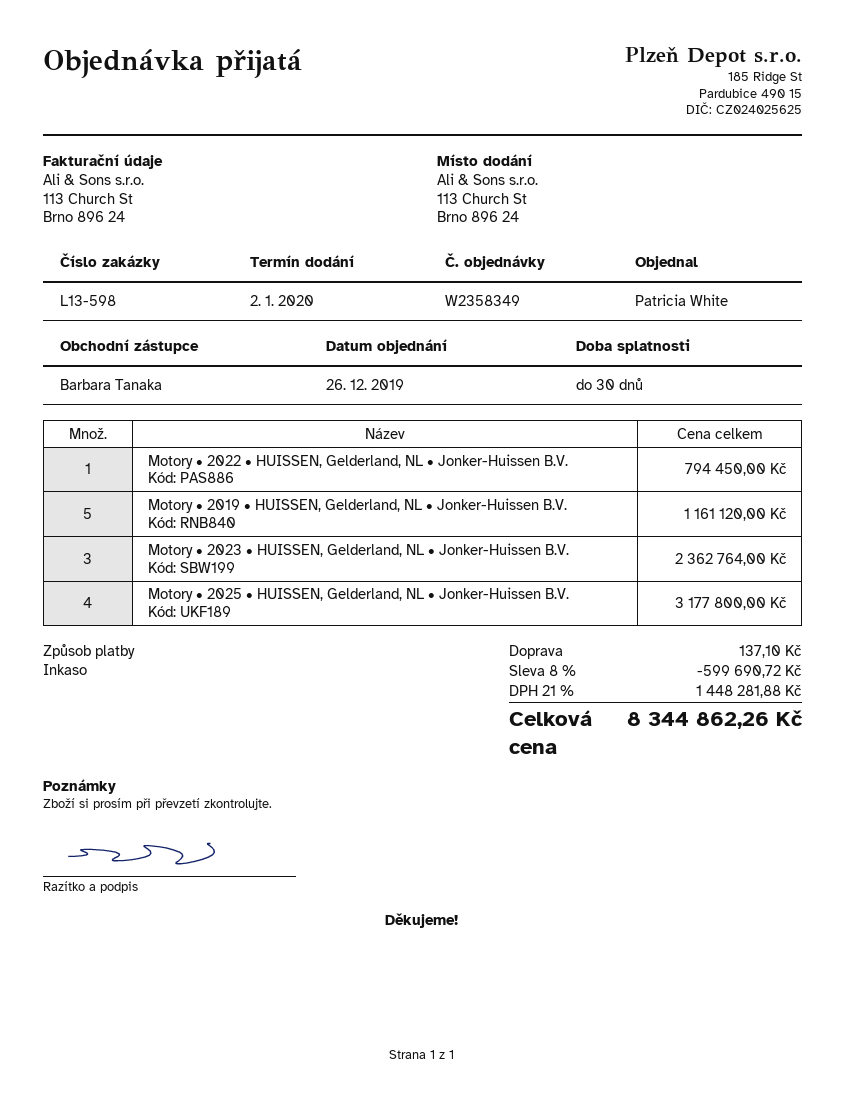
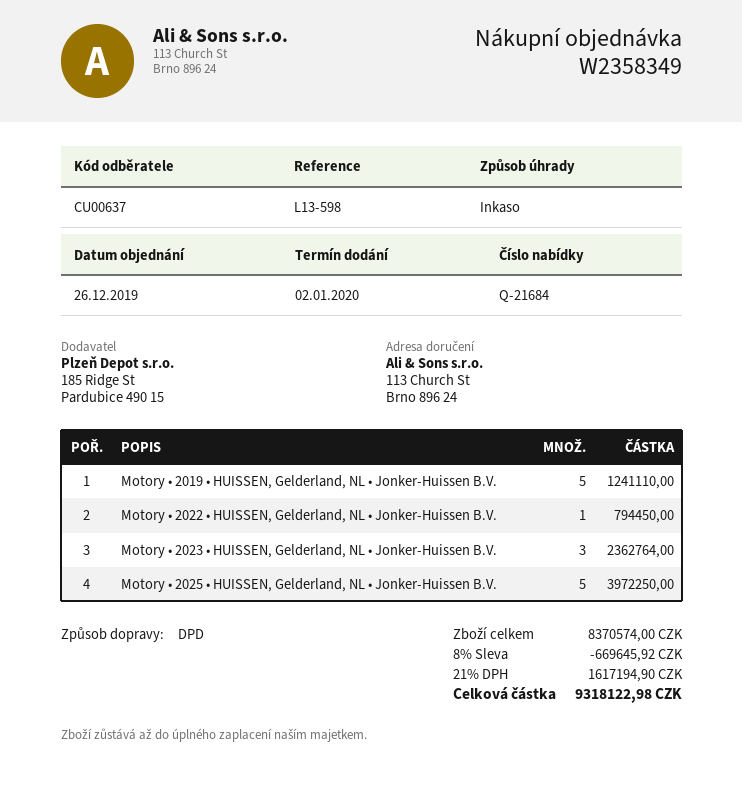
Motory • 2019 • HUISSEN, Gelderland, NL • Jonker-Huissen B.V.: 5 for 1161120.00 -> 5 for 1241110.00
Motory • 2025 • HUISSEN, Gelderland, NL • Jonker-Huissen B.V.: 4 for 3177800.00 -> 5 for 3972250.00
discount: 8% = 599690.72 -> 8% = 669645.92
shipping: 137.10 -> none
tax: 21% = 1448281.88 -> 21% = 1617194.90
total: 8344862.26 -> 9318122.98

